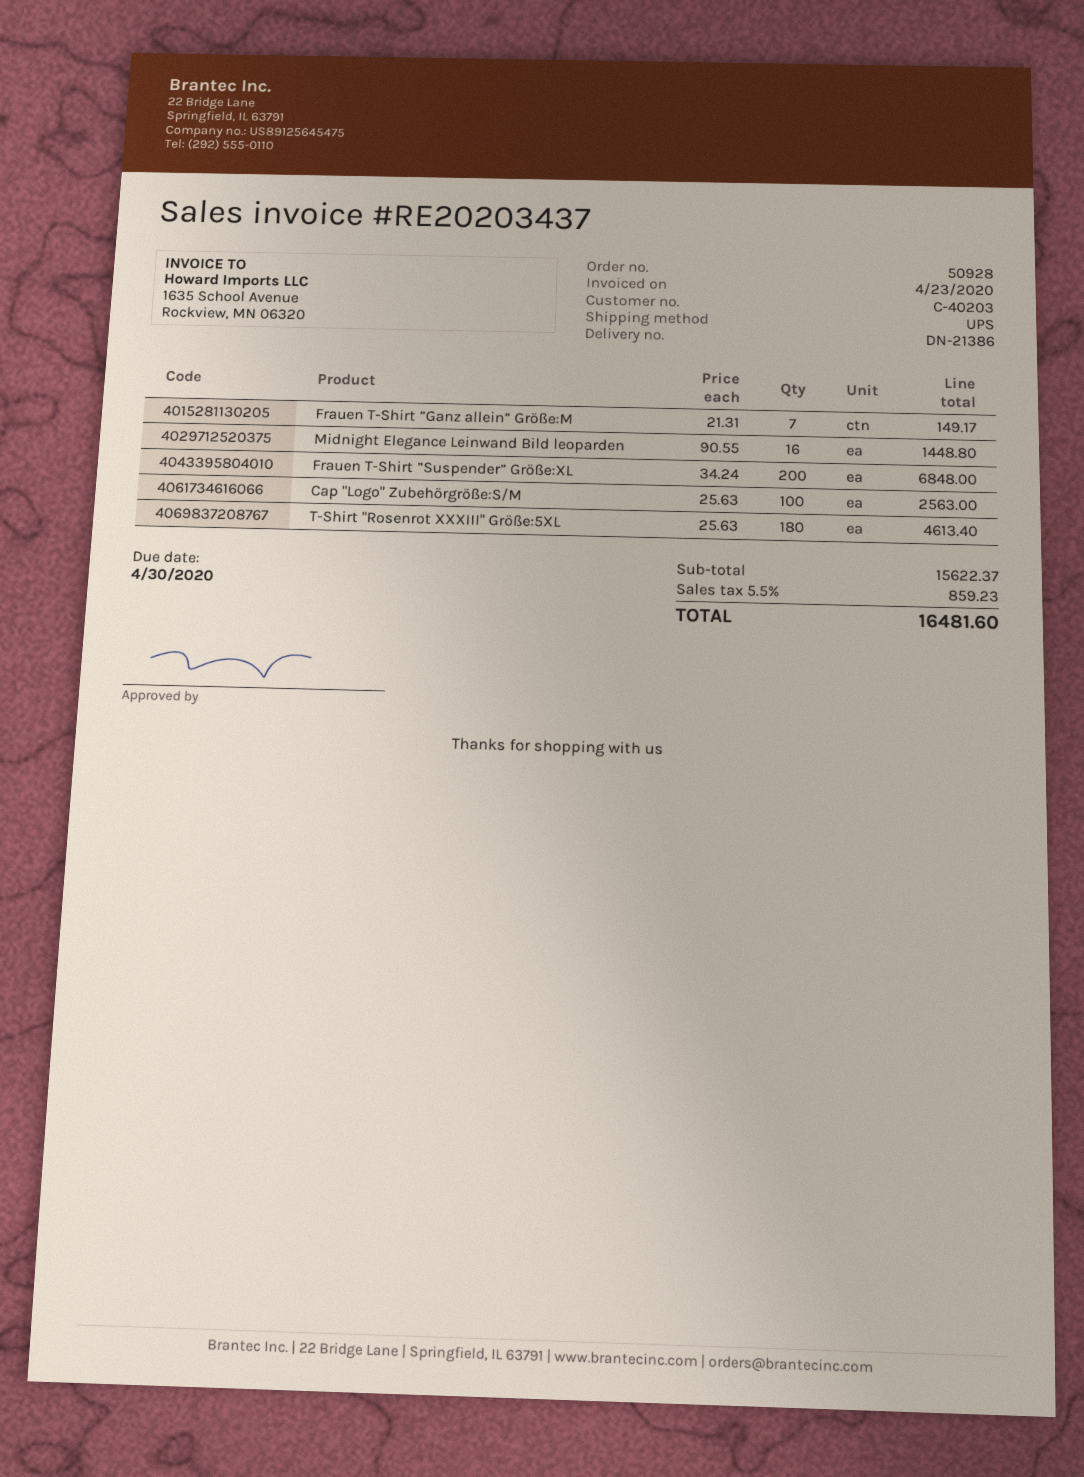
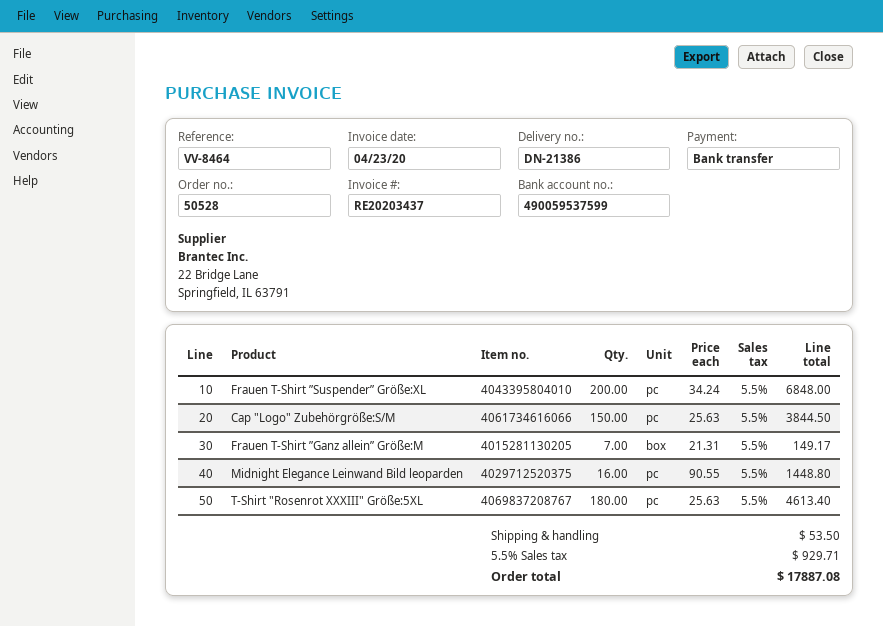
order number: 50928 -> 50528
Cap "Logo" Zubehörgröße:S/M: 100 x 25.63 = 2563.00 -> 150 x 25.63 = 3844.50
shipping: none -> 53.50
tax: 5.5% = 859.23 -> 5.5% = 929.71
total: 16481.60 -> 17887.08

